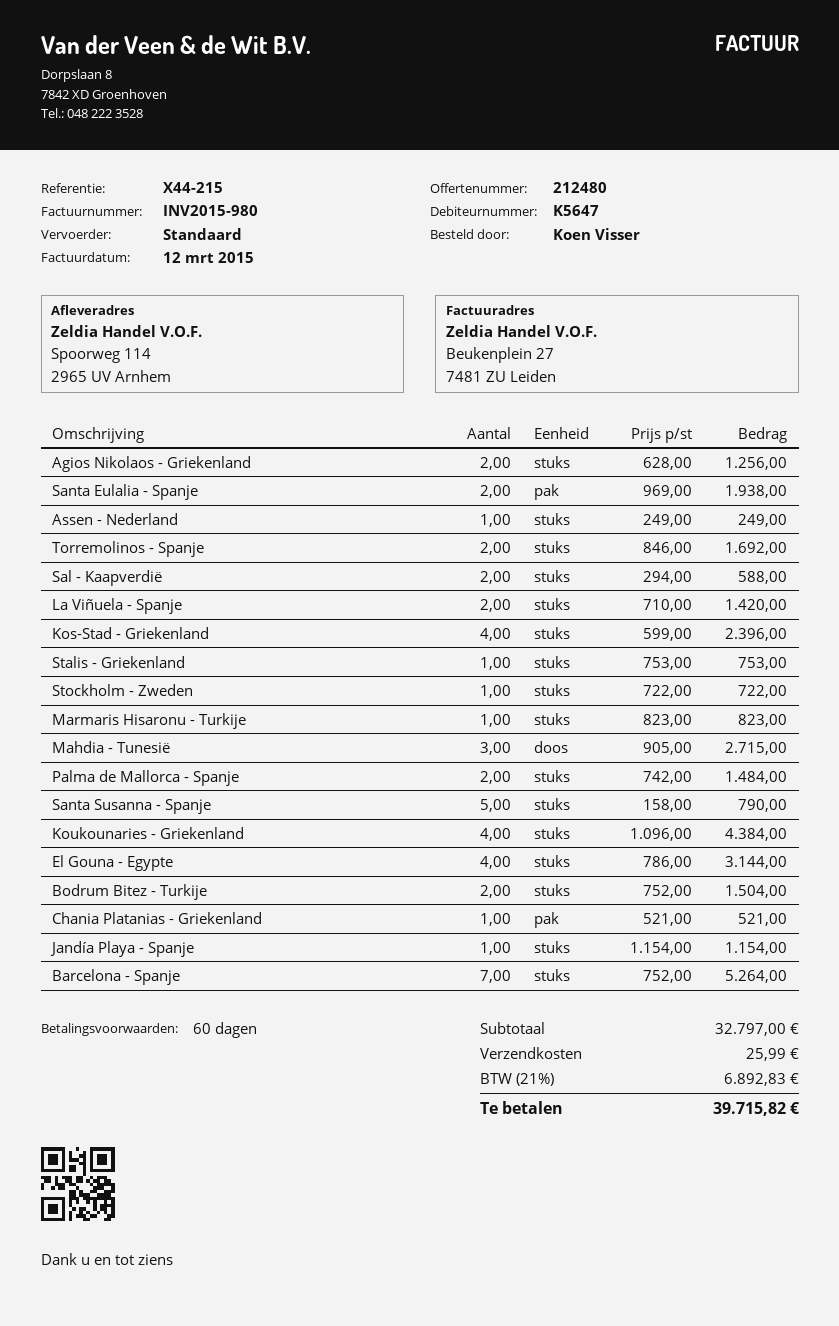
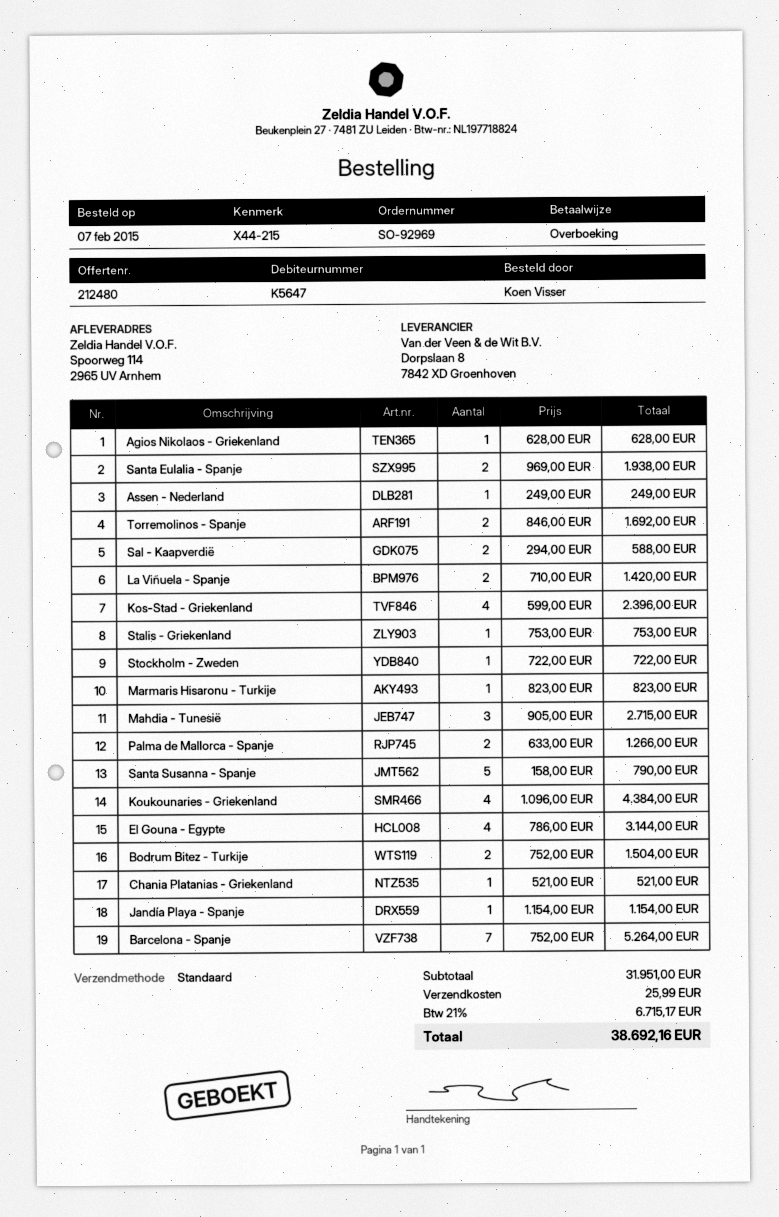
Agios Nikolaos - Griekenland: 2 x 628.00 = 1256.00 -> 1 x 628.00 = 628.00
Palma de Mallorca - Spanje: 2 x 742.00 = 1484.00 -> 2 x 633.00 = 1266.00
subtotal: 32797.00 -> 31951.00
tax: 21% = 6892.83 -> 21% = 6715.17
total: 39715.82 -> 38692.16

